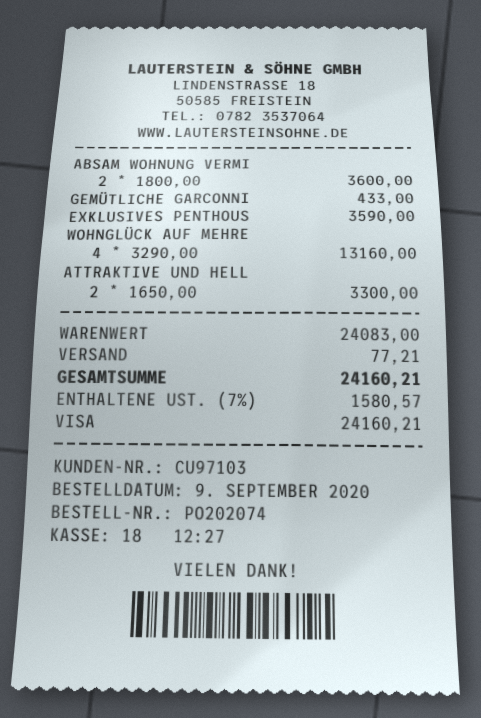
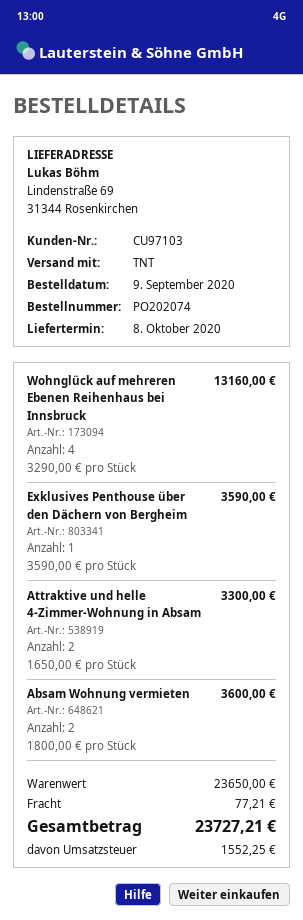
GEMÜTLICHE GARCONNI: 1 x 433.00 = 433.00 -> none
subtotal: 24083.00 -> 23650.00
tax: 1580.57 -> 1552.25
total: 24160.21 -> 23727.21

